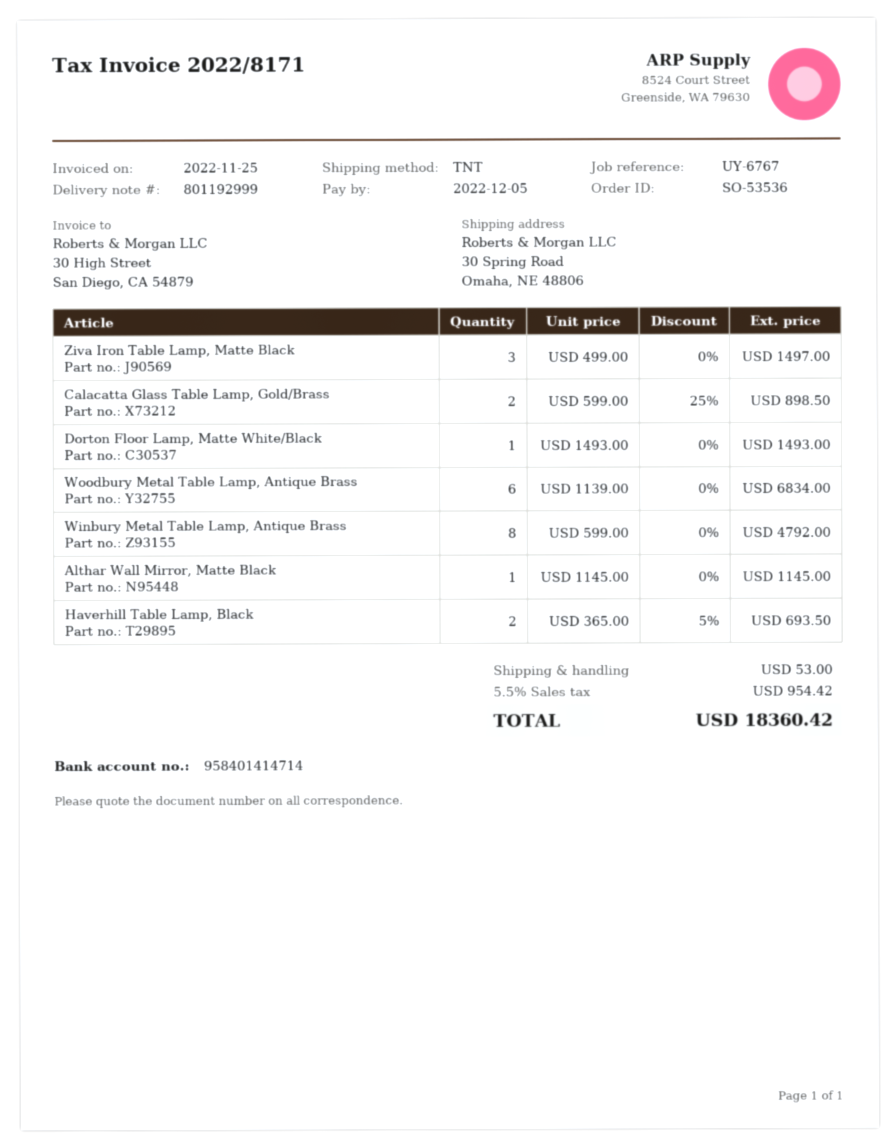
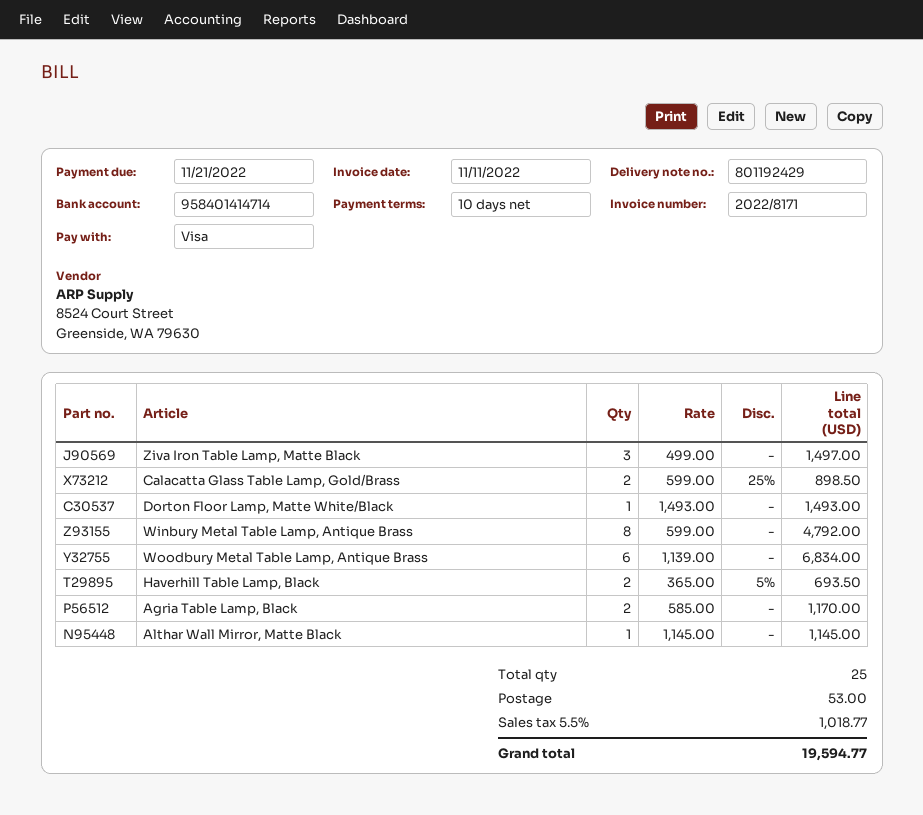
delivery note number: 801192999 -> 801192429
invoice date: 2022-11-25 -> 2022-11-11
due date: 2022-12-05 -> 2022-11-21
Agria Table Lamp, Black: none -> 2 x 585.00 = 1170.00
tax: 5.5% = 954.42 -> 5.5% = 1018.77
total: 18360.42 -> 19594.77

